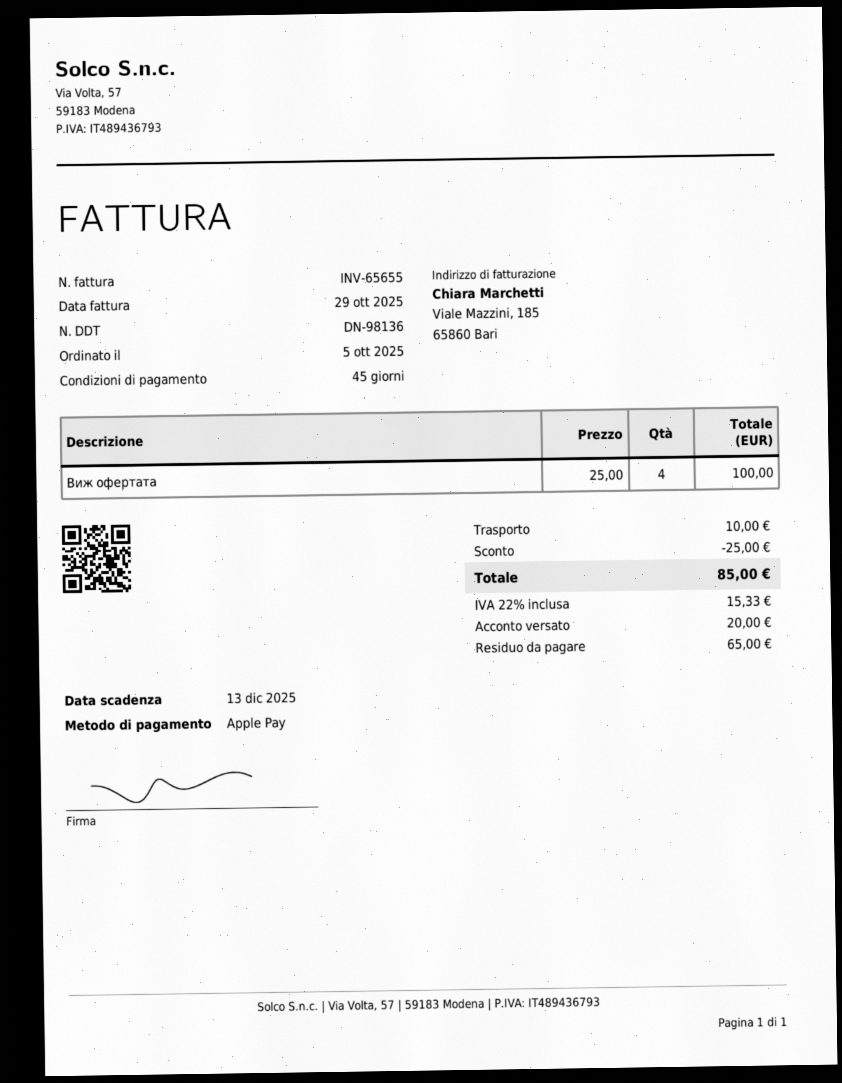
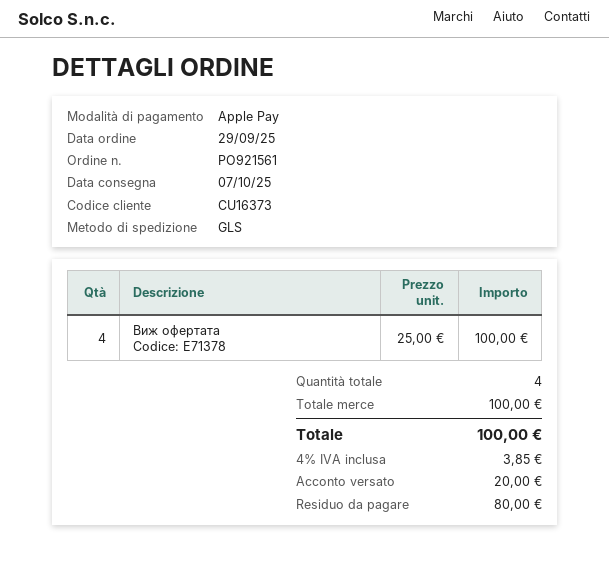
order date: 2025-10-05 -> 2025-09-29
discount: 25.00 -> none
shipping: 10.00 -> none
tax: 22% = 15.33 -> 4% = 3.85
total: 85.00 -> 100.00
balance: 65.00 -> 80.00

